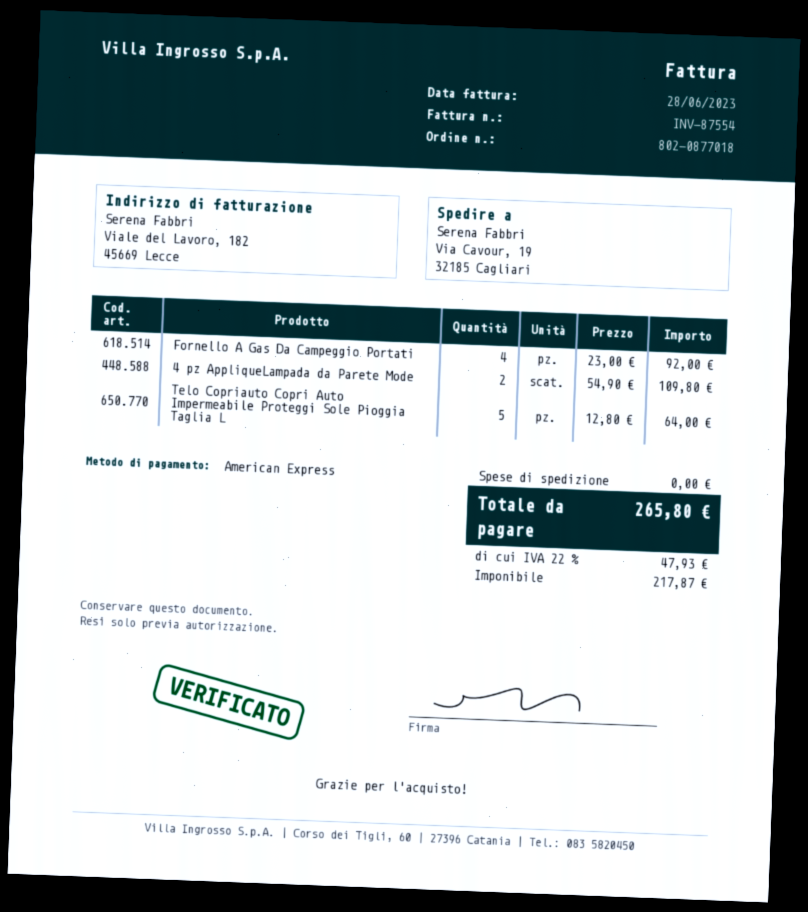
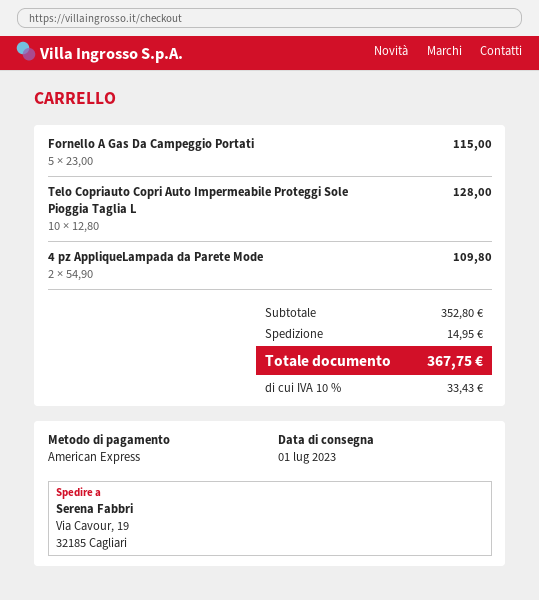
Fornello A Gas Da Campeggio Portati: 4 x 23.00 = 92.00 -> 5 x 23.00 = 115.00
Telo Copriauto Copri Auto Impermeabile Proteggi Sole Pioggia Taglia L: 5 x 12.80 = 64.00 -> 10 x 12.80 = 128.00
shipping: 0.00 -> 14.95
tax: 22% = 47.93 -> 10% = 33.43
total: 265.80 -> 367.75

